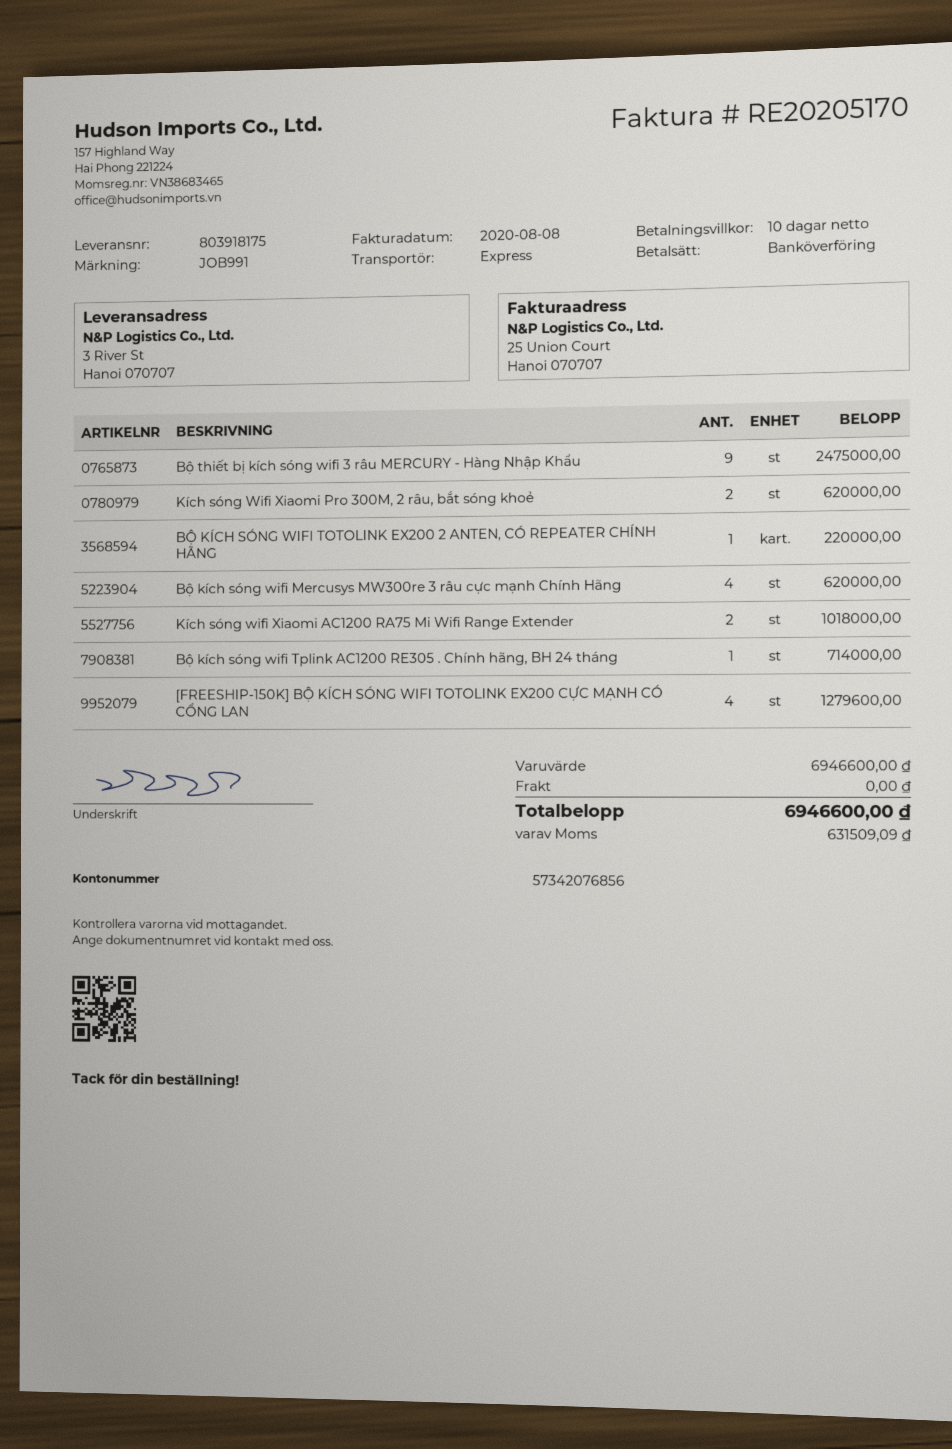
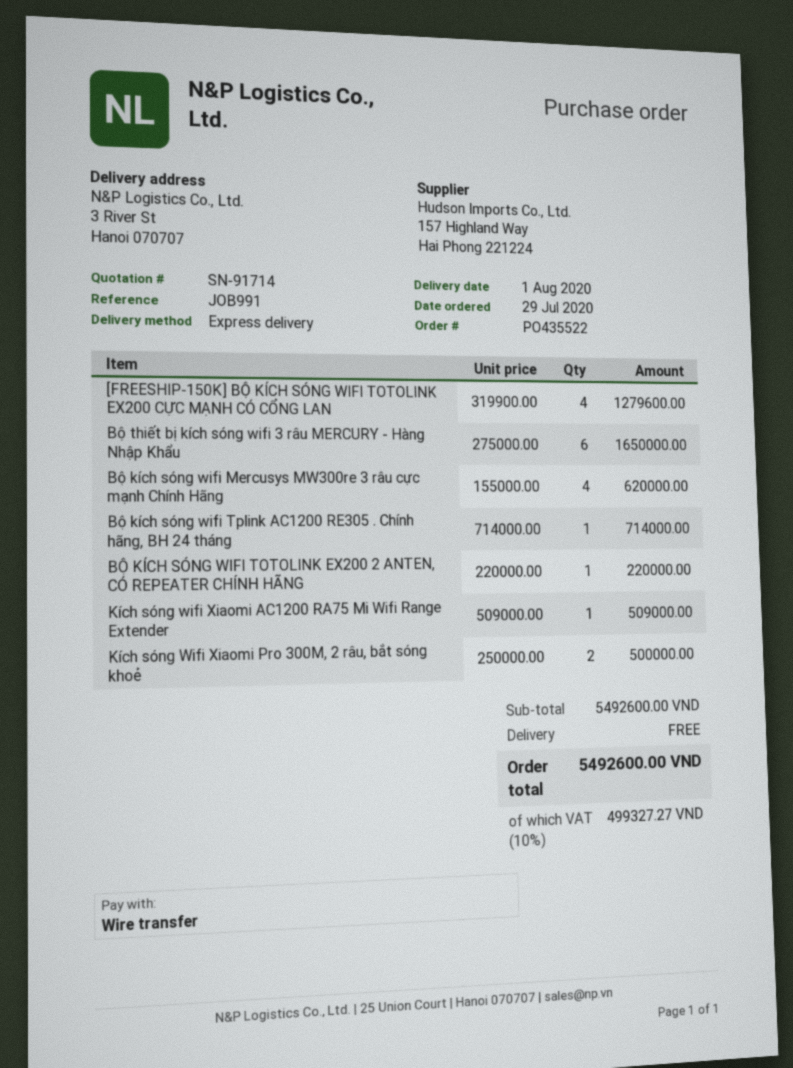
Bộ thiết bị kích sóng wifi 3 râu MERCURY - Hàng Nhập Khẩu: 9 for 2475000.00 -> 6 for 1650000.00
Kích sóng Wifi Xiaomi Pro 300M, 2 râu, bắt sóng khoẻ: 2 for 620000.00 -> 2 for 500000.00
Kích sóng wifi Xiaomi AC1200 RA75 Mi Wifi Range Extender: 2 for 1018000.00 -> 1 for 509000.00
subtotal: 6946600.00 -> 5492600.00
tax: 631509.09 -> 499327.27
total: 6946600.00 -> 5492600.00

